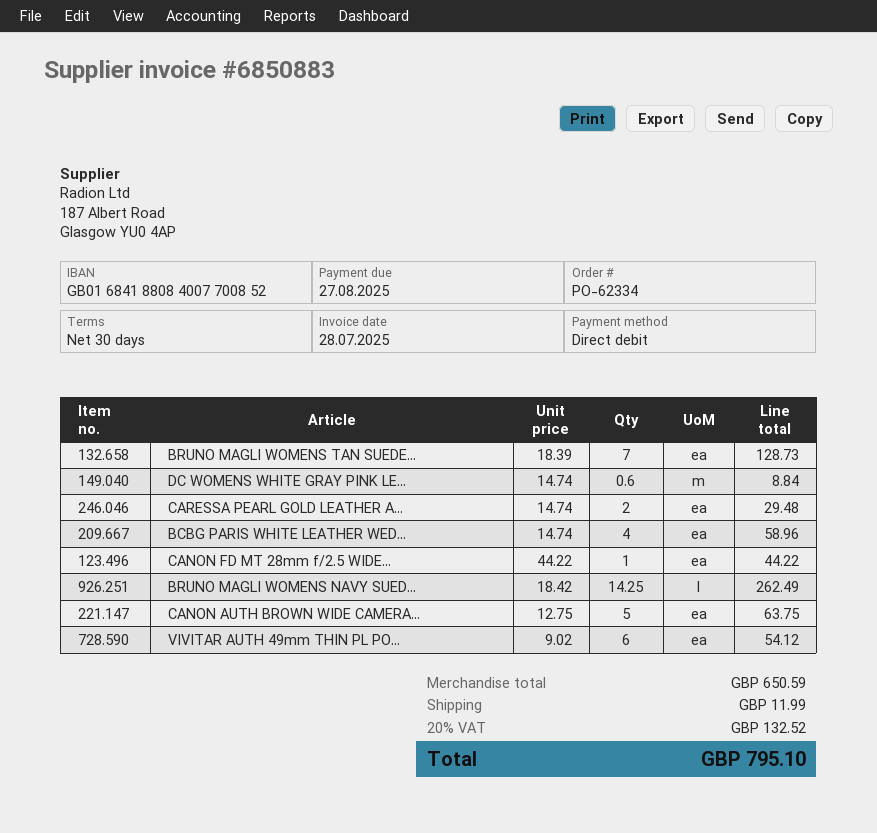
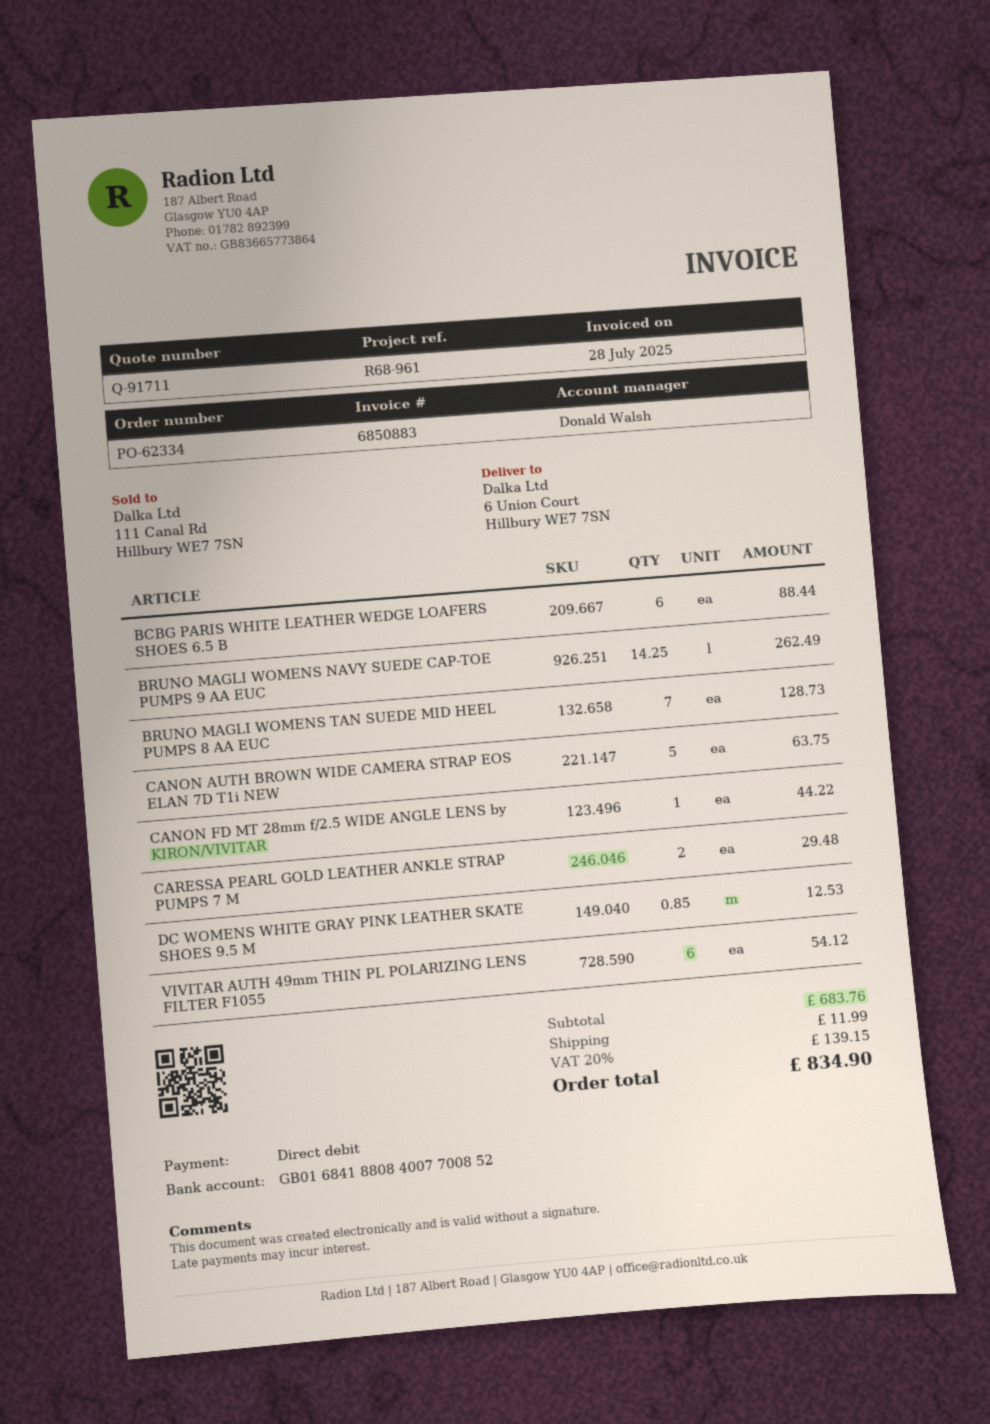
DC WOMENS WHITE GRAY PINK LE...: 0.6 for 8.84 -> 0.85 for 12.53
BCBG PARIS WHITE LEATHER WED...: 4 for 58.96 -> 6 for 88.44
subtotal: 650.59 -> 683.76
tax: 20% = 132.52 -> 20% = 139.15
total: 795.10 -> 834.90

